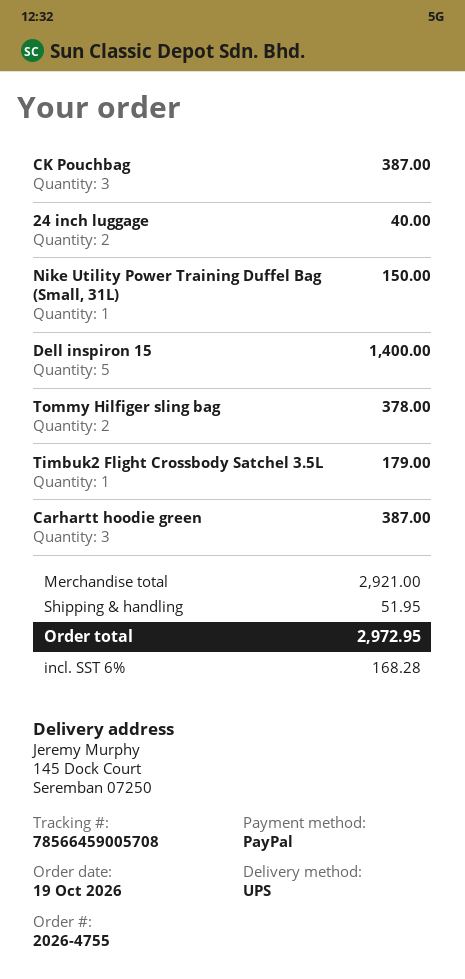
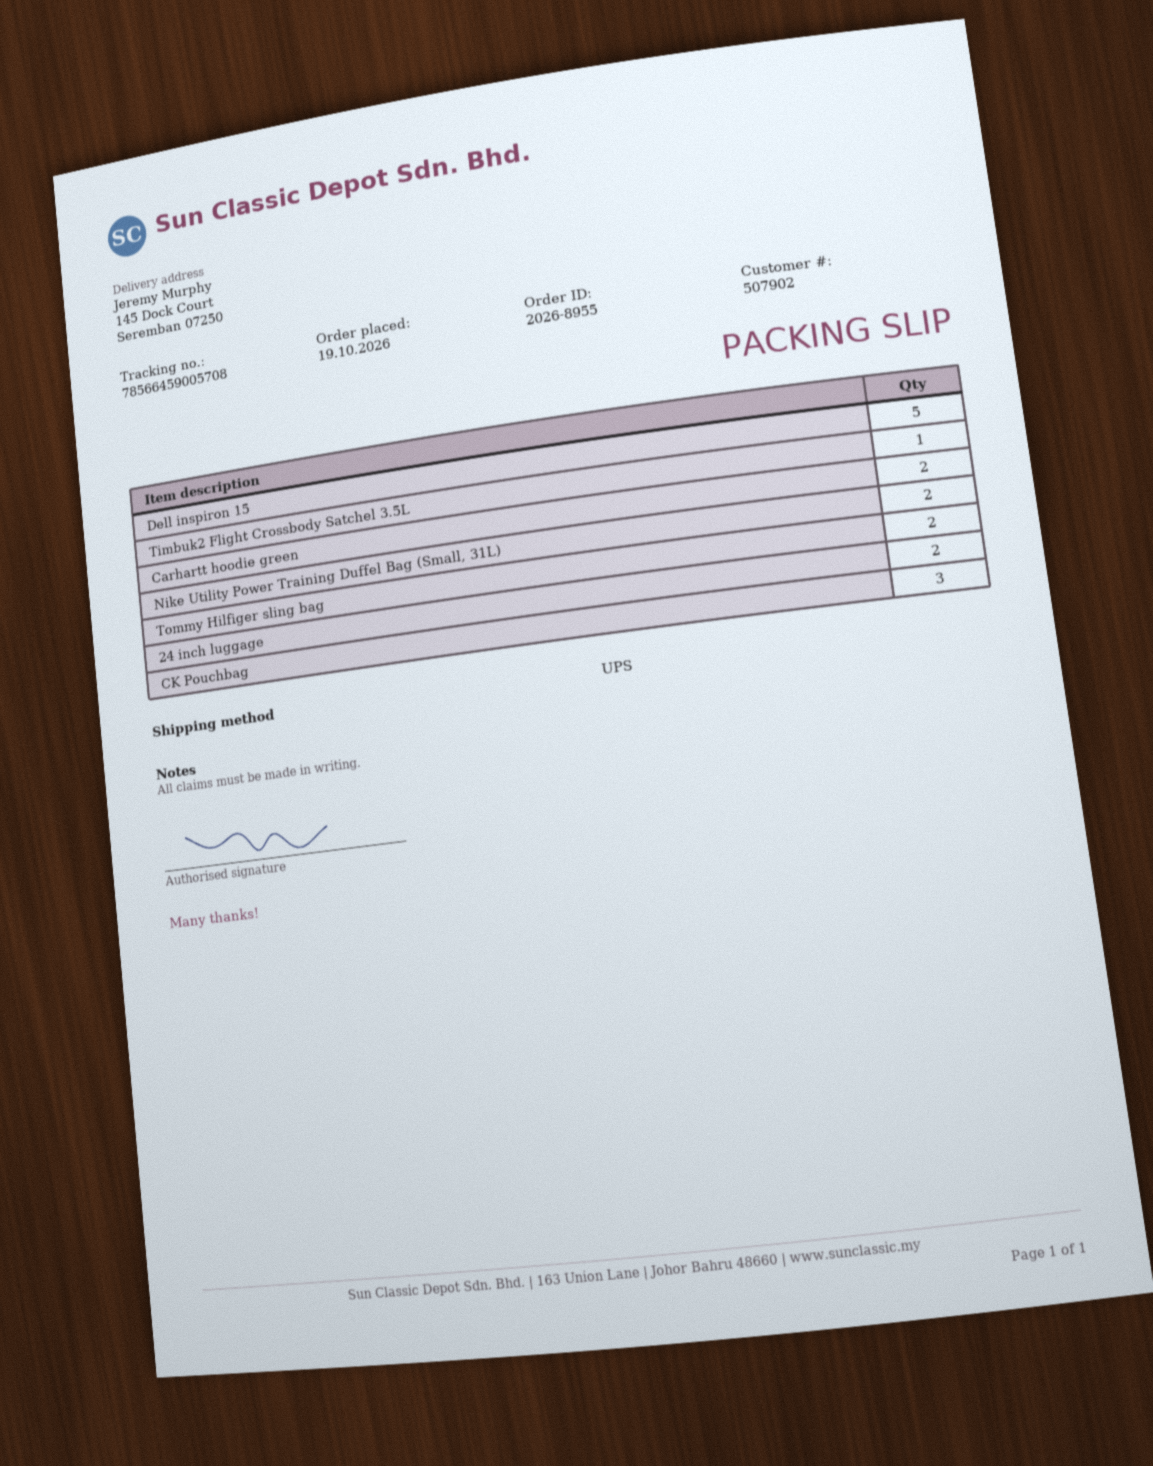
order number: 2026-4755 -> 2026-8955
Nike Utility Power Training Duffel Bag (Small, 31L): 1 -> 2
Carhartt hoodie green: 3 -> 2

